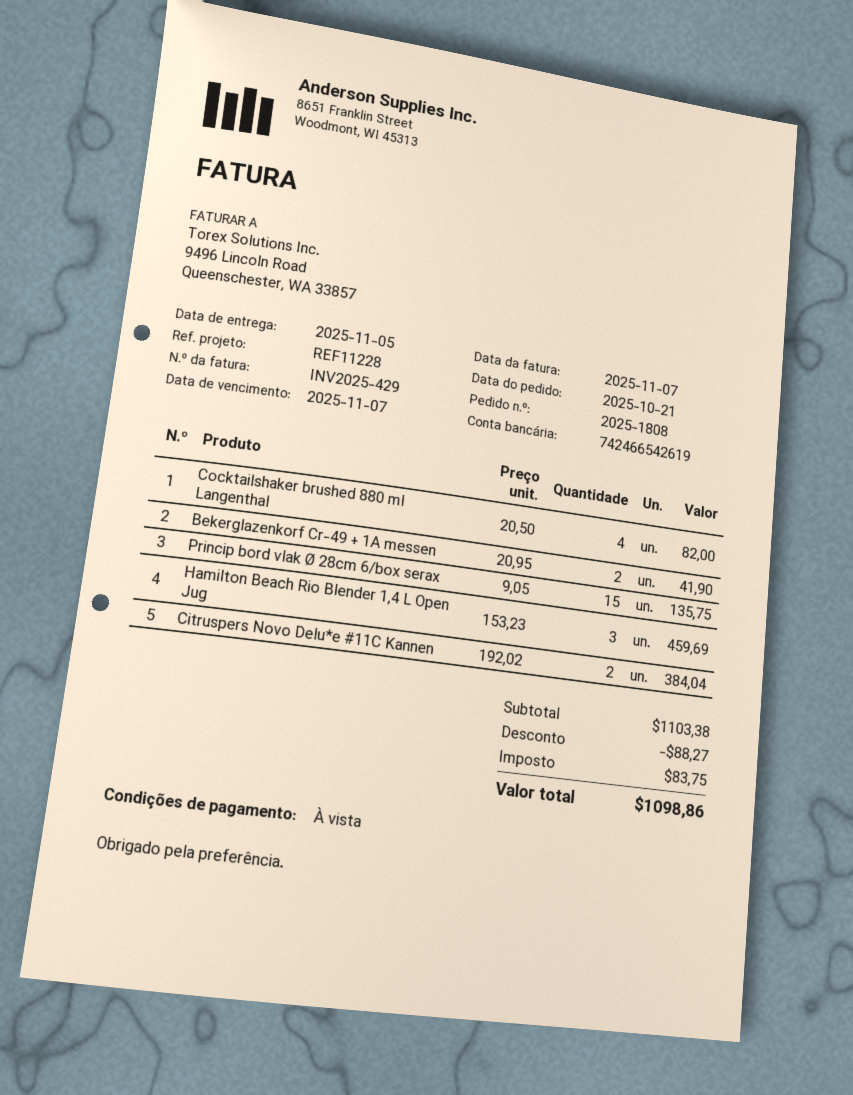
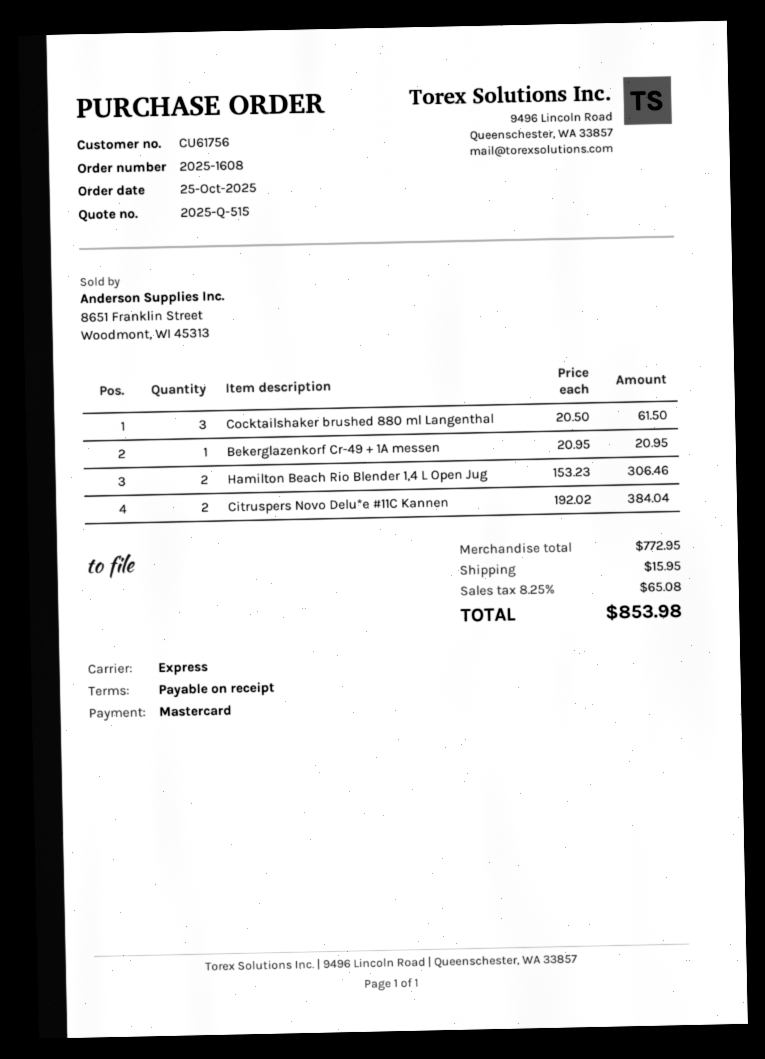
order number: 2025-1808 -> 2025-1608
order date: 2025-10-21 -> 2025-10-25
Cocktailshaker brushed 880 ml Langenthal: 4 x 20.50 = 82.00 -> 3 x 20.50 = 61.50
Bekerglazenkorf Cr-49 + 1A messen: 2 x 20.95 = 41.90 -> 1 x 20.95 = 20.95
Princip bord vlak Ø 28cm 6/box serax: 15 x 9.05 = 135.75 -> none
Hamilton Beach Rio Blender 1,4 L Open Jug: 3 x 153.23 = 459.69 -> 2 x 153.23 = 306.46
subtotal: 1103.38 -> 772.95
discount: 88.27 -> none
shipping: none -> 15.95
tax: 83.75 -> 65.08
total: 1098.86 -> 853.98

